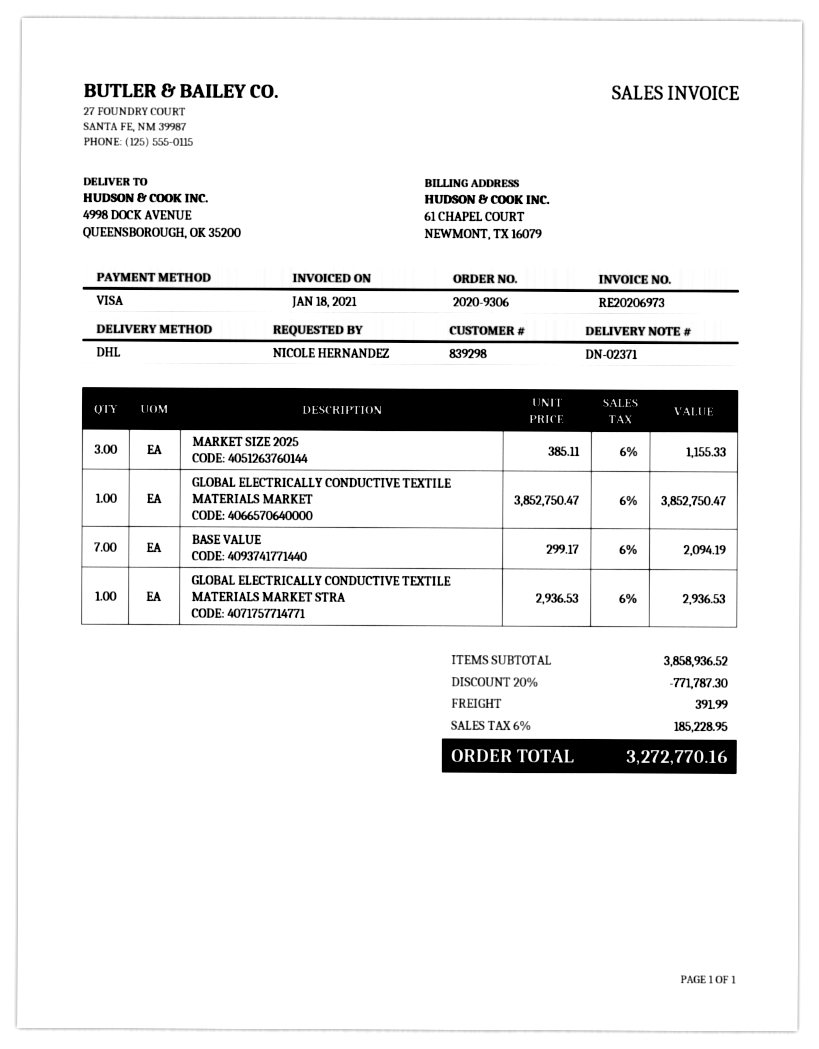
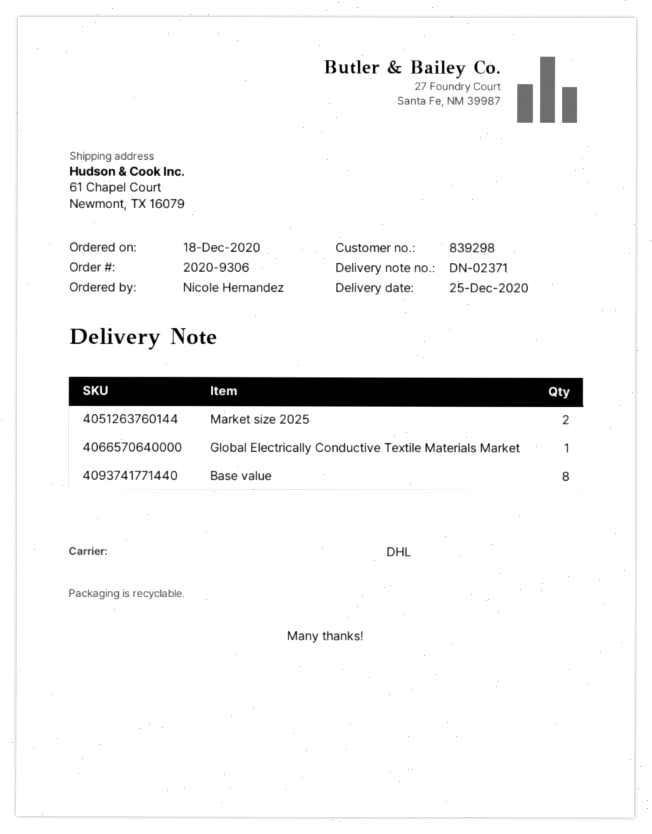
ship to: 4998 DOCK AVENUE, QUEENSBOROUGH, OK 35200 -> 61 Chapel Court, Newmont, TX 16079
MARKET SIZE 2025: 3 -> 2
BASE VALUE: 7 -> 8
GLOBAL ELECTRICALLY CONDUCTIVE TEXTILE MATERIALS MARKET STRA: 1 -> none

